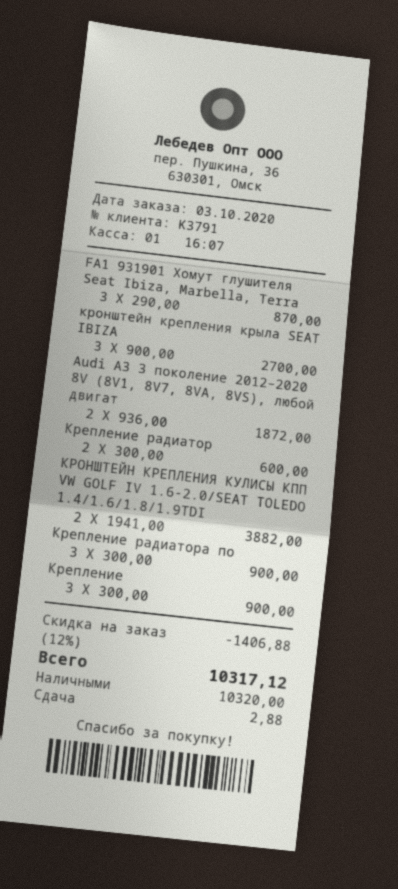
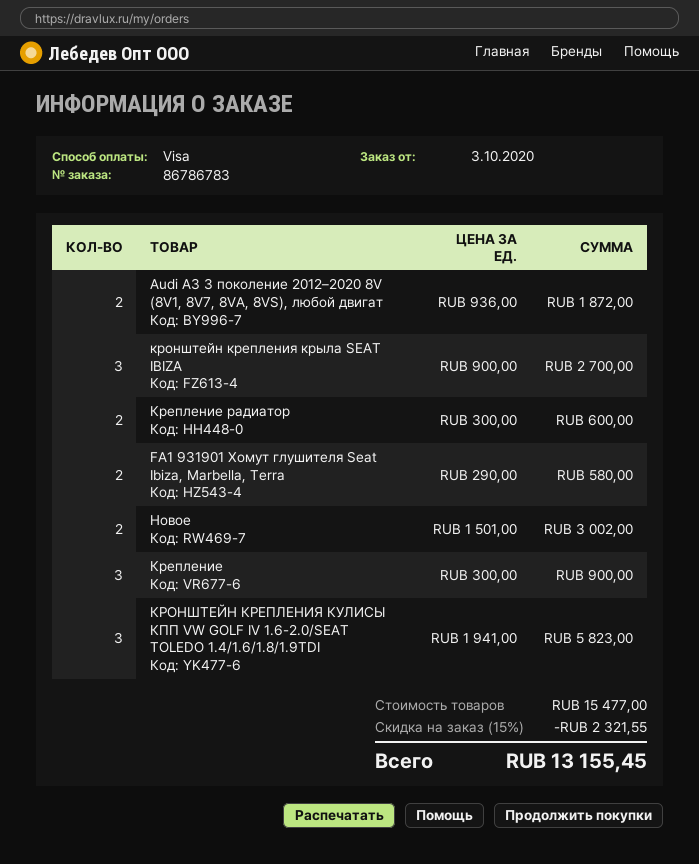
payment method: cash -> Visa
FA1 931901 Хомут глушителя Seat Ibiza, Marbella, Terra: 3 x 290.00 = 870.00 -> 2 x 290.00 = 580.00
КРОНШТЕЙН КРЕПЛЕНИЯ КУЛИСЫ КПП VW GOLF IV 1.6-2.0/SEAT TOLEDO 1.4/1.6/1.8/1.9TDI: 2 x 1941.00 = 3882.00 -> 3 x 1941.00 = 5823.00
Крепление радиатора по: 3 x 300.00 = 900.00 -> none
Новое: none -> 2 x 1501.00 = 3002.00
discount: 12% = 1406.88 -> 15% = 2321.55
total: 10317.12 -> 13155.45

